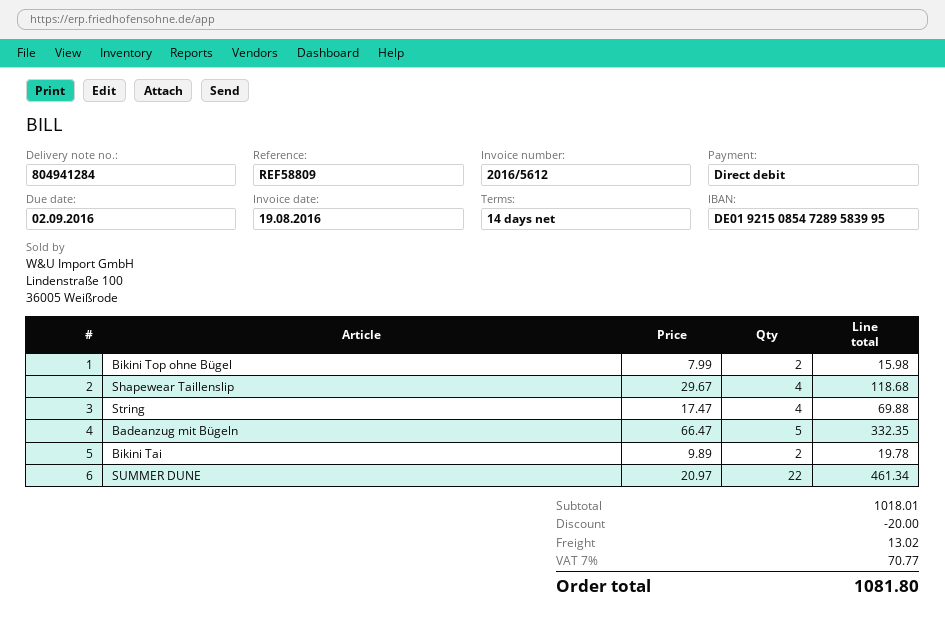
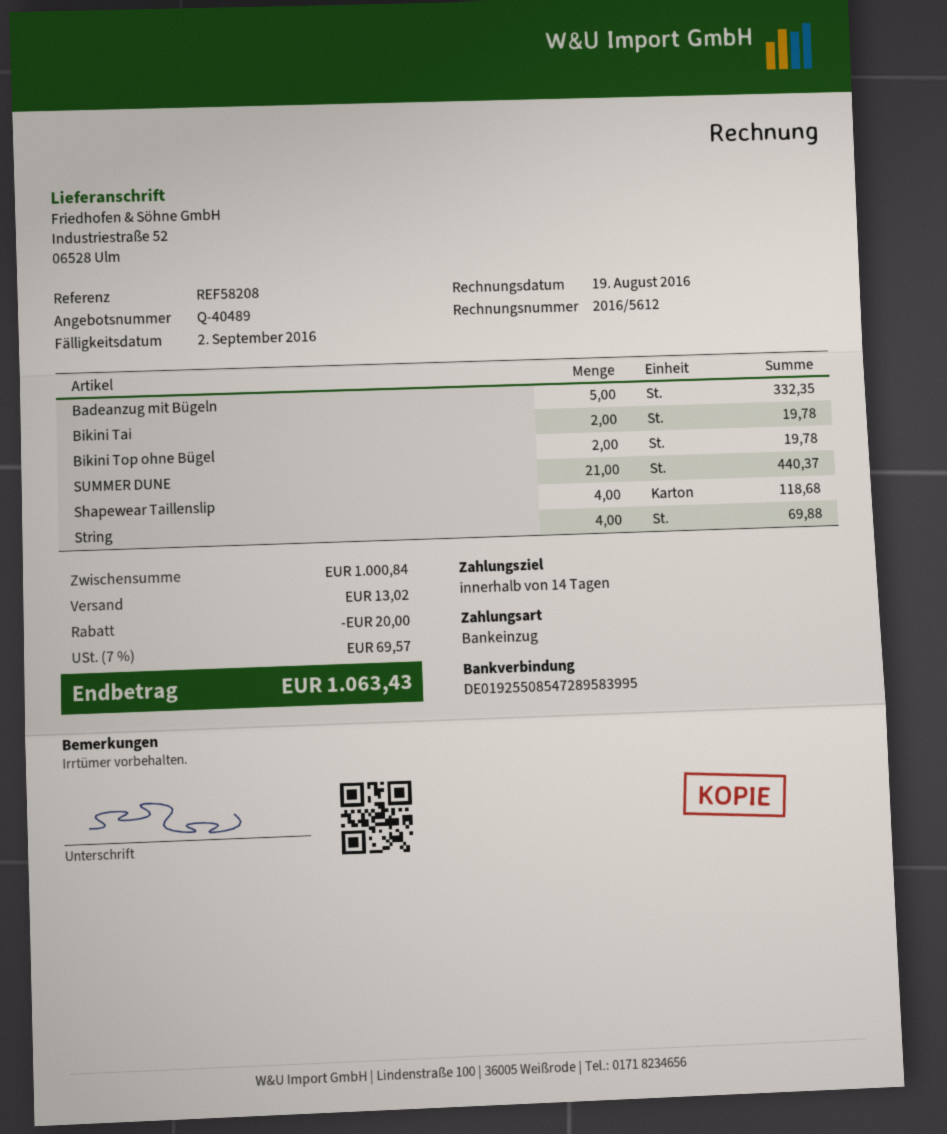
reference: REF58809 -> REF58208
bank account: DE01921508547289583995 -> DE01925508547289583995
Bikini Top ohne Bügel: 2 for 15.98 -> 2 for 19.78
SUMMER DUNE: 22 for 461.34 -> 21 for 440.37
subtotal: 1018.01 -> 1000.84
tax: 7% = 70.77 -> 7% = 69.57
total: 1081.80 -> 1063.43

